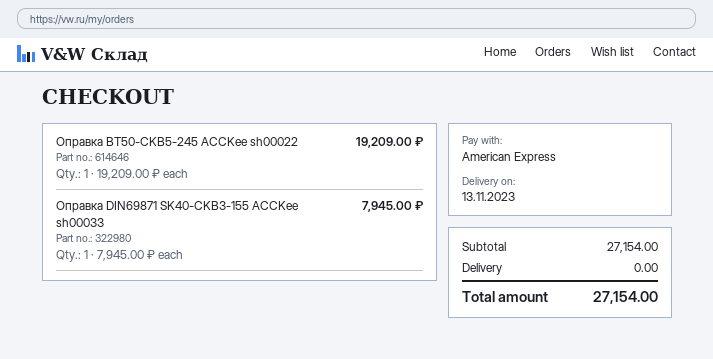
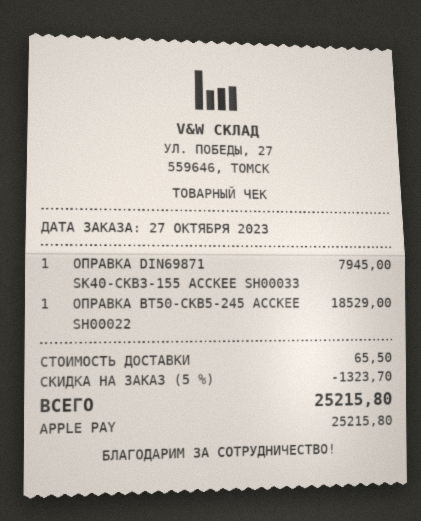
payment method: American Express -> Apple Pay
Оправка BT50-CKB5-245 ACCKee sh00022: 1 x 19209.00 = 19209.00 -> 1 x 18529.00 = 18529.00
discount: none -> 5% = 1323.70
shipping: 0.00 -> 65.50
total: 27154.00 -> 25215.80

